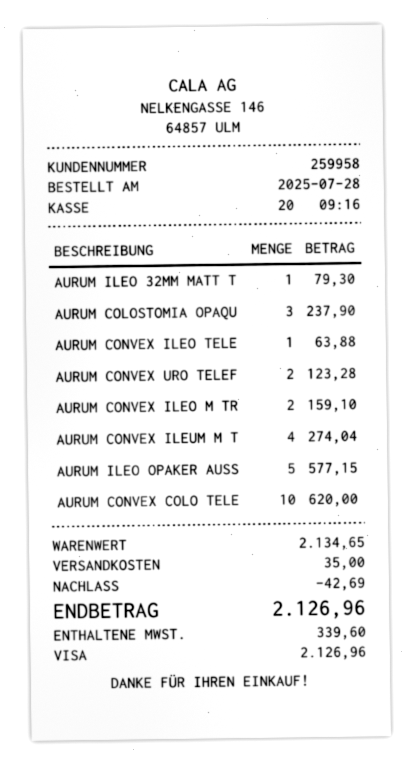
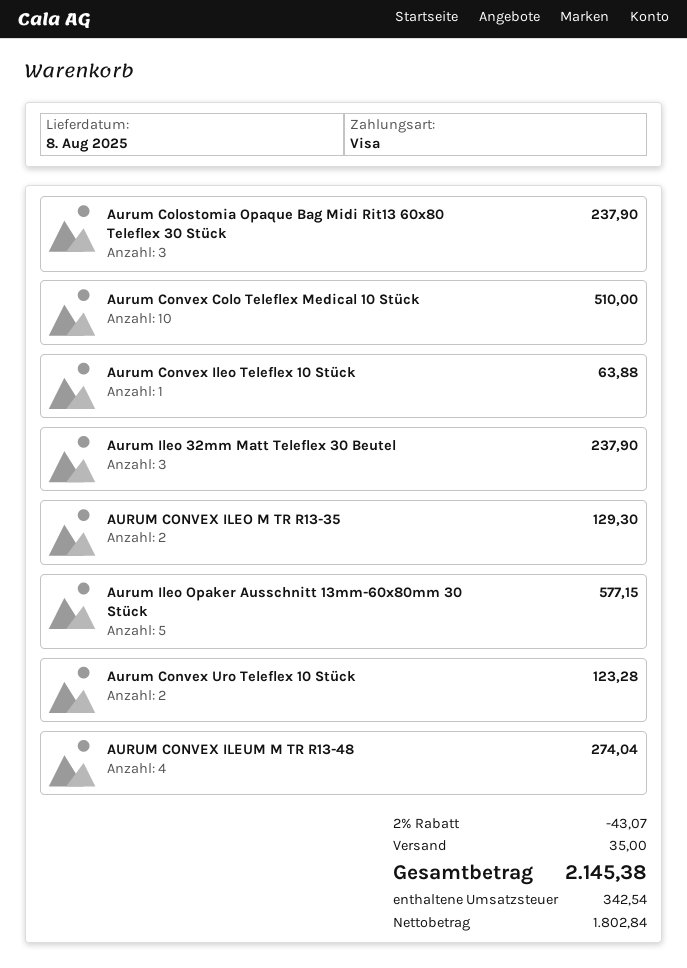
AURUM ILEO 32MM MATT T: 1 for 79.30 -> 3 for 237.90
AURUM CONVEX ILEO M TR: 2 for 159.10 -> 2 for 129.30
AURUM CONVEX COLO TELE: 10 for 620.00 -> 10 for 510.00
discount: 42.69 -> 43.07
tax: 339.60 -> 342.54
total: 2126.96 -> 2145.38

